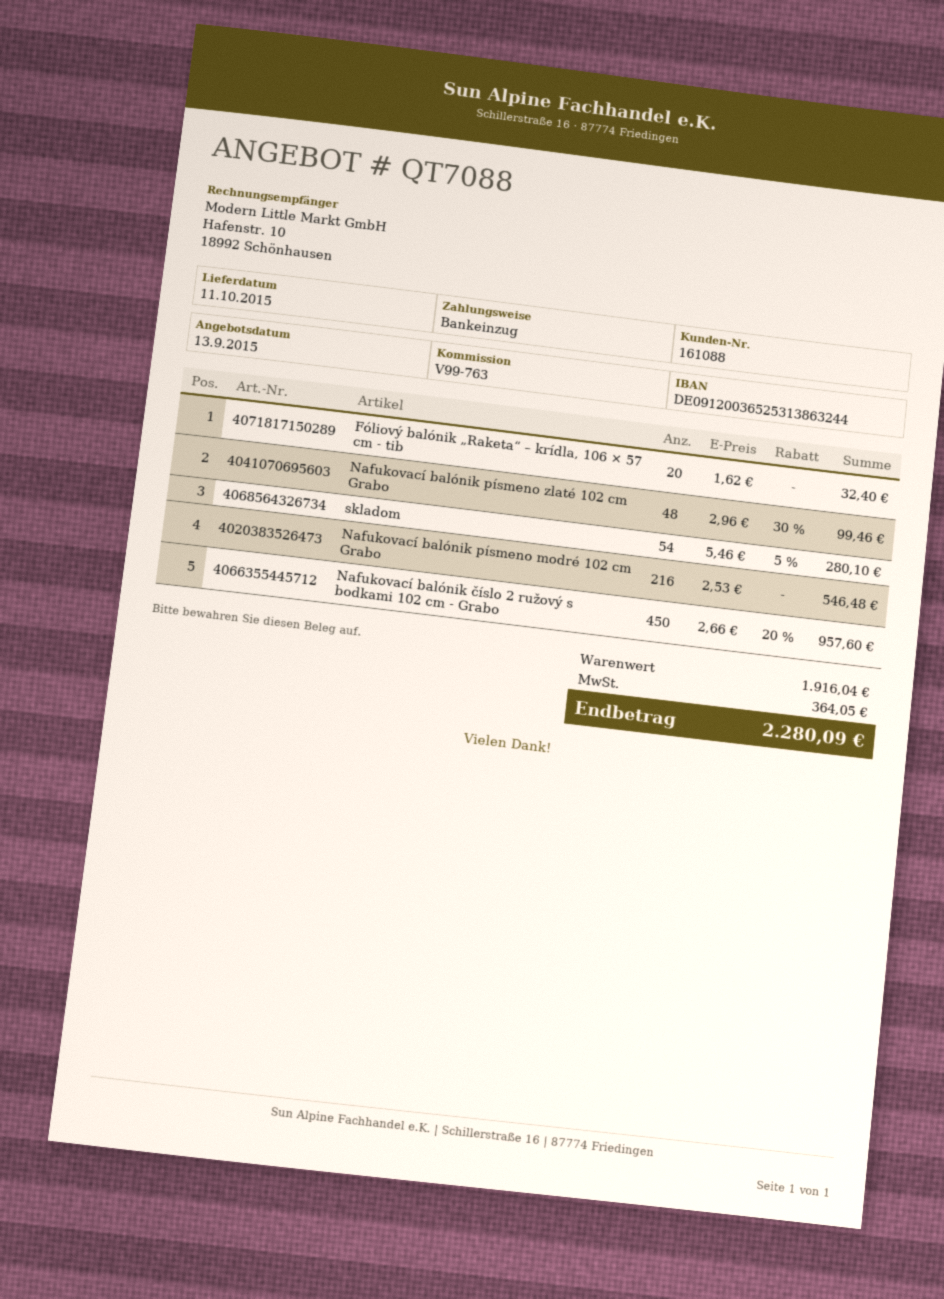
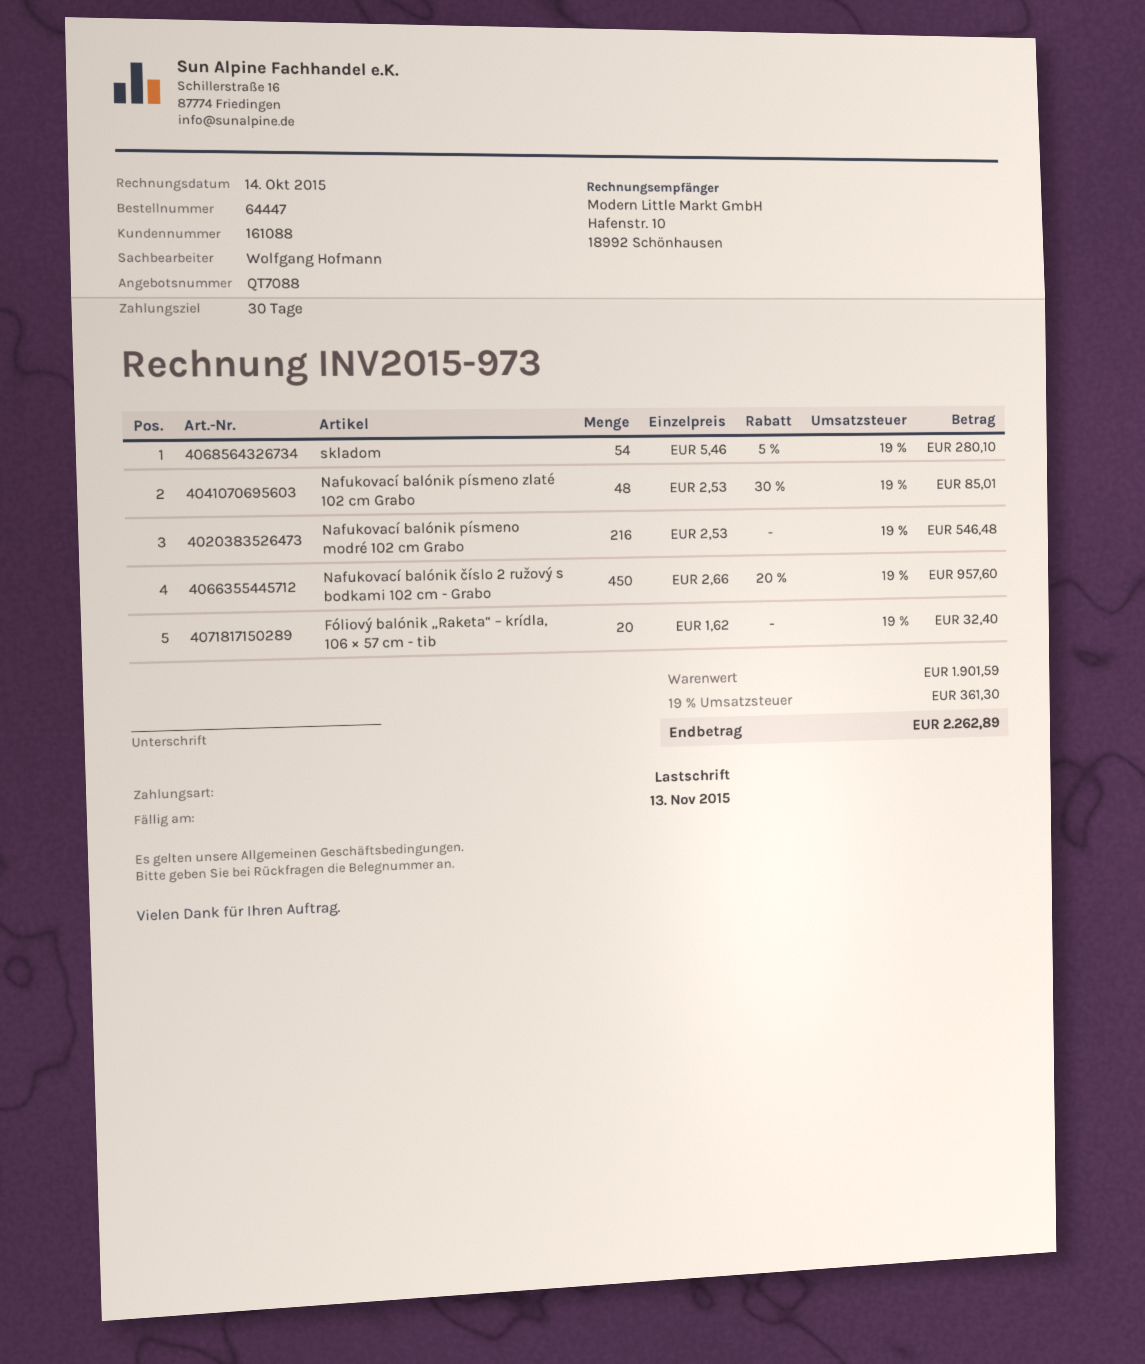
Nafukovací balónik písmeno zlaté 102 cm Grabo: 48 x 2.96 - 30% = 99.46 -> 48 x 2.53 - 30% = 85.01
subtotal: 1916.04 -> 1901.59
tax: 364.05 -> 361.30
total: 2280.09 -> 2262.89

